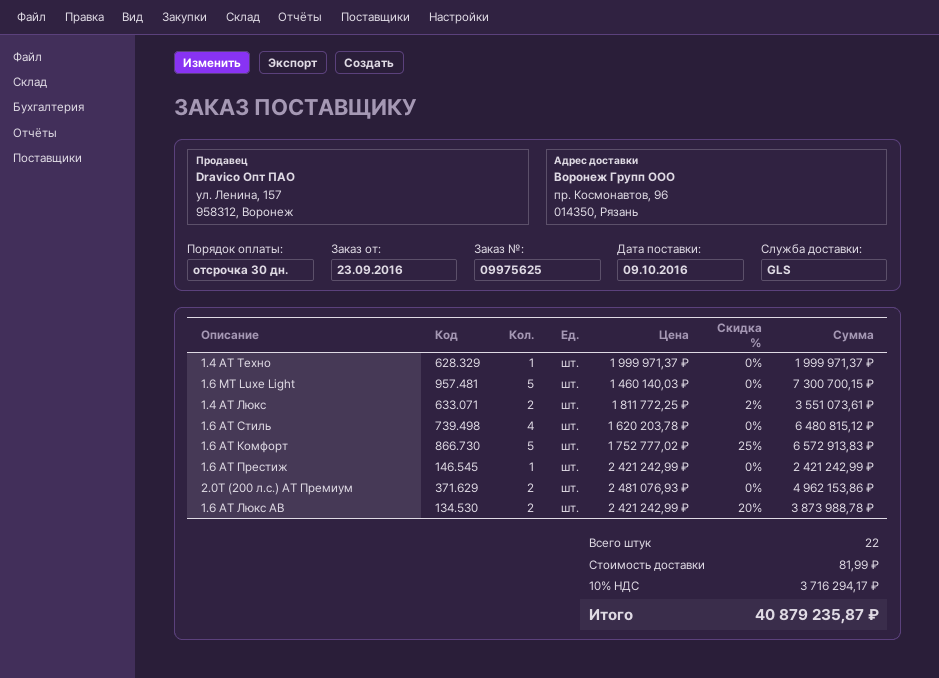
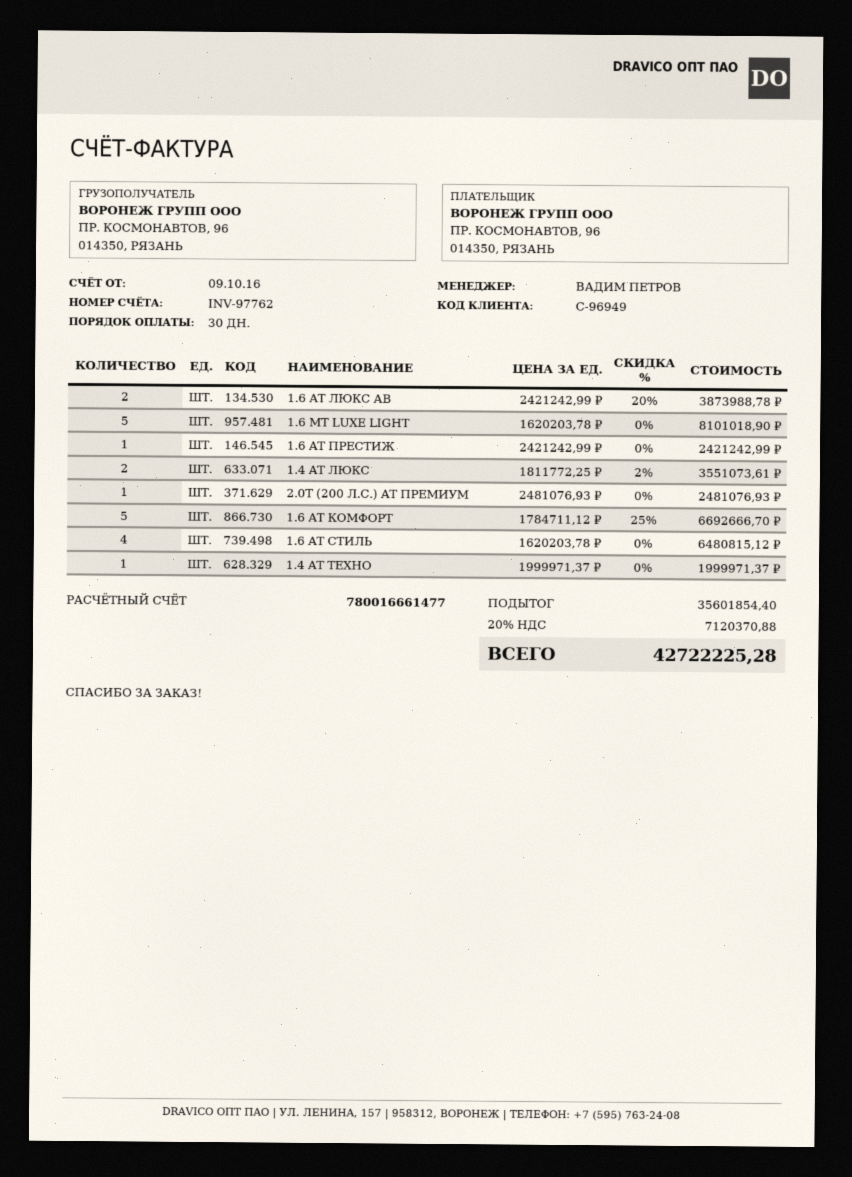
1.6 MT Luxe Light: 5 x 1460140.03 = 7300700.15 -> 5 x 1620203.78 = 8101018.90
1.6 AT Комфорт: 5 x 1752777.02 - 25% = 6572913.83 -> 5 x 1784711.12 - 25% = 6692666.70
2.0T (200 л.с.) AT Премиум: 2 x 2481076.93 = 4962153.86 -> 1 x 2481076.93 = 2481076.93
shipping: 81.99 -> none
tax: 10% = 3716294.17 -> 20% = 7120370.88
total: 40879235.87 -> 42722225.28

